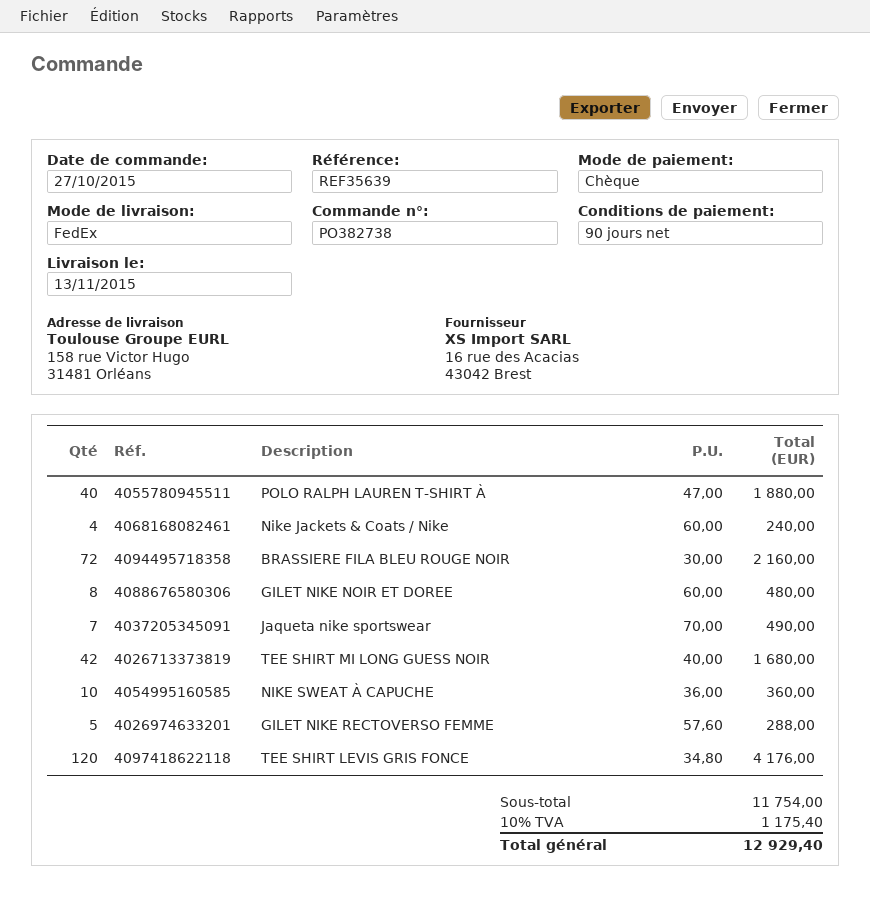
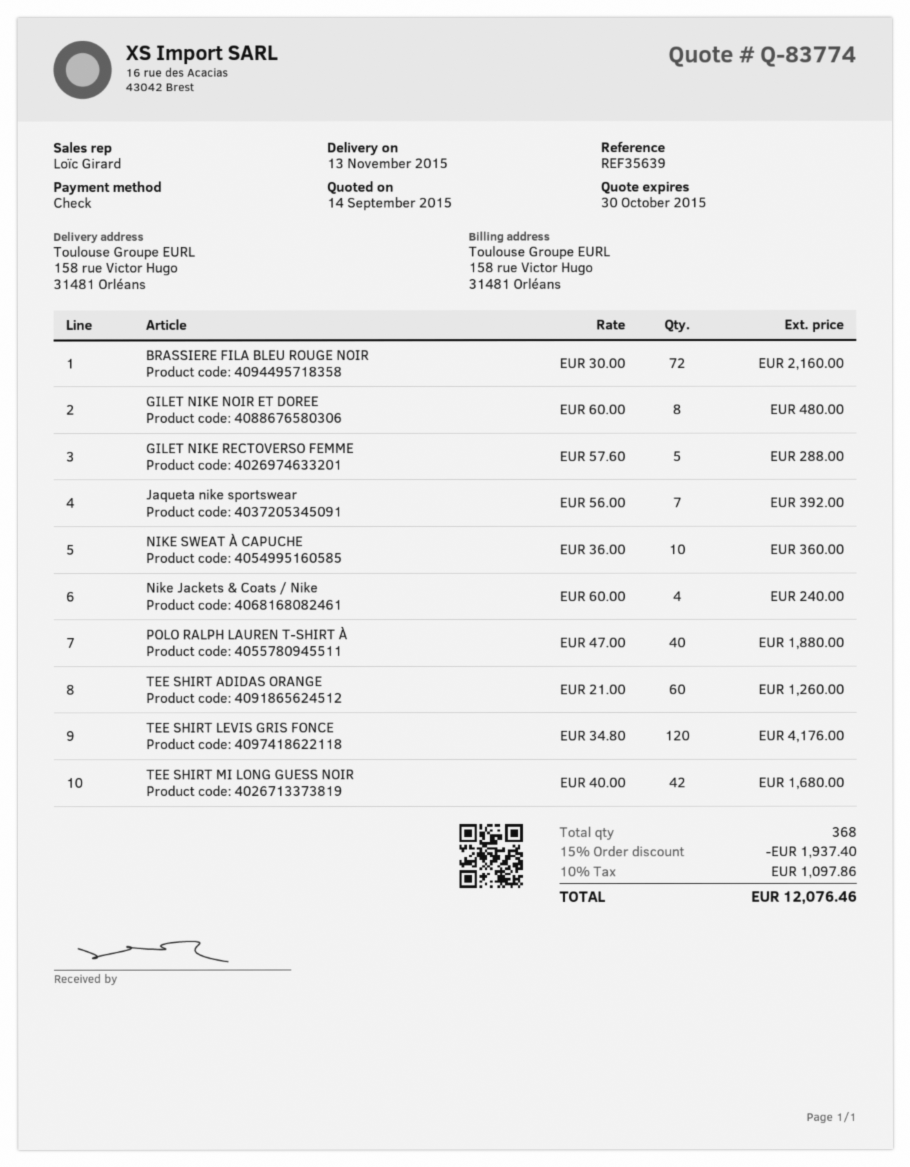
Jaqueta nike sportswear: 7 x 70.00 = 490.00 -> 7 x 56.00 = 392.00
TEE SHIRT ADIDAS ORANGE: none -> 60 x 21.00 = 1260.00
discount: none -> 15% = 1937.40
tax: 10% = 1175.40 -> 10% = 1097.86
total: 12929.40 -> 12076.46

